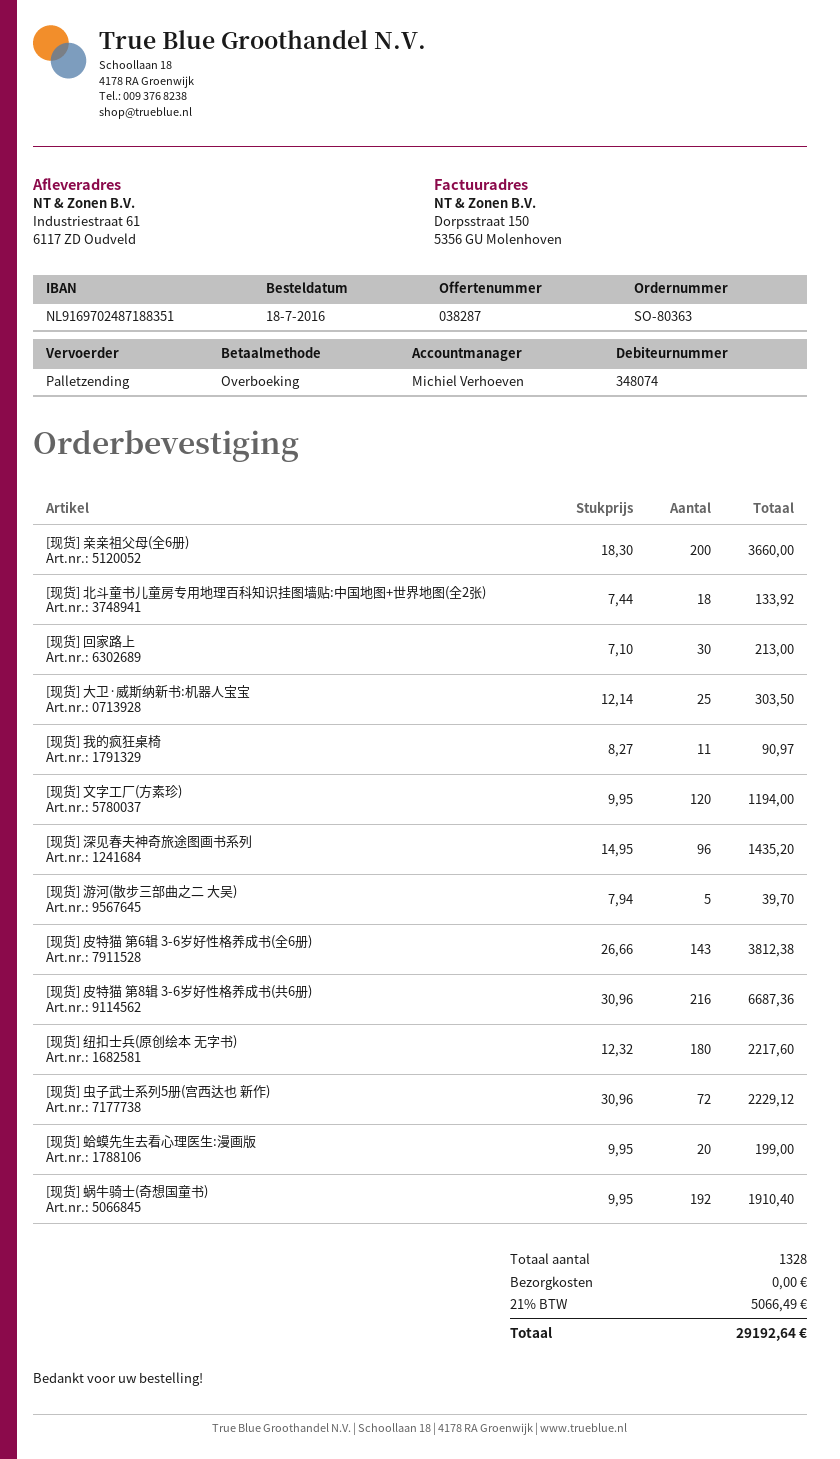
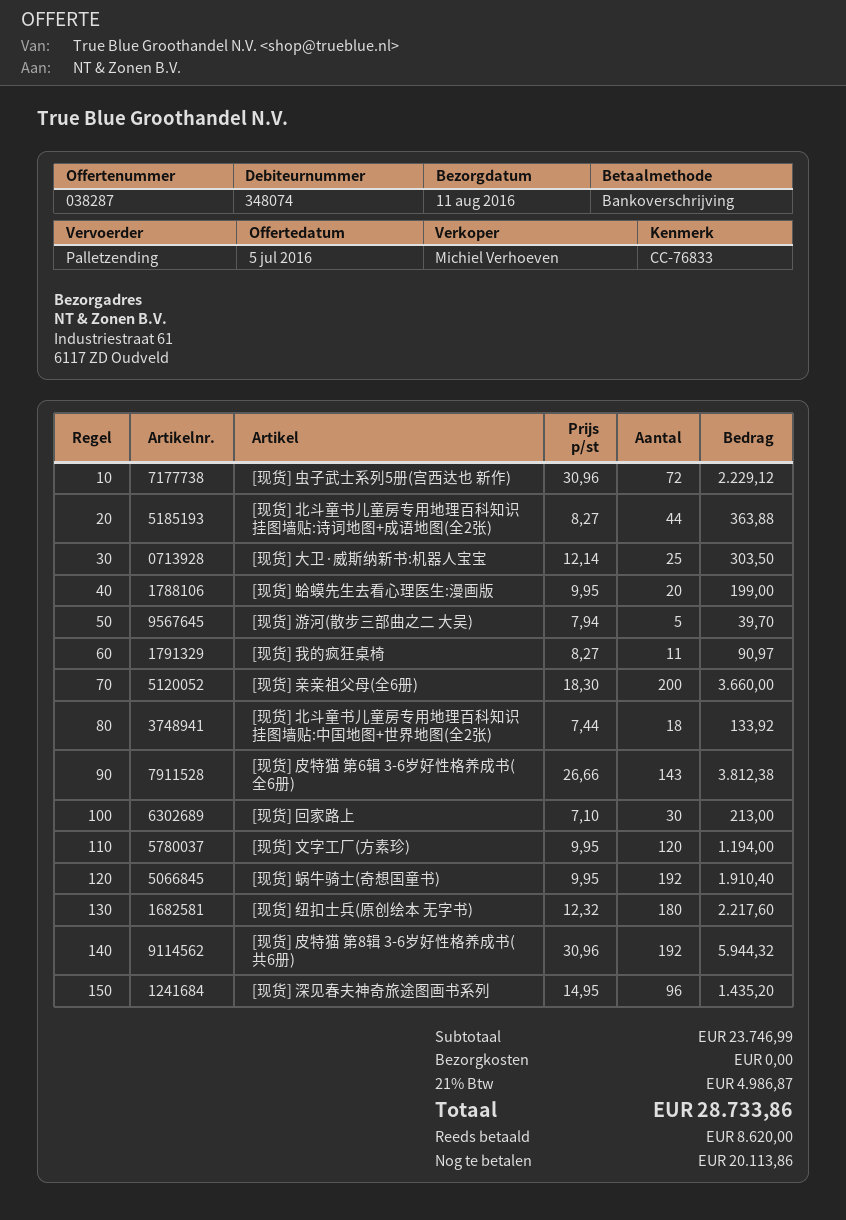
[现货] 皮特猫 第8辑 3-6岁好性格养成书(共6册): 216 x 30.96 = 6687.36 -> 192 x 30.96 = 5944.32
[现货] 北斗童书儿童房专用地理百科知识挂图墙贴:诗词地图+成语地图(全2张): none -> 44 x 8.27 = 363.88
tax: 21% = 5066.49 -> 21% = 4986.87
total: 29192.64 -> 28733.86

